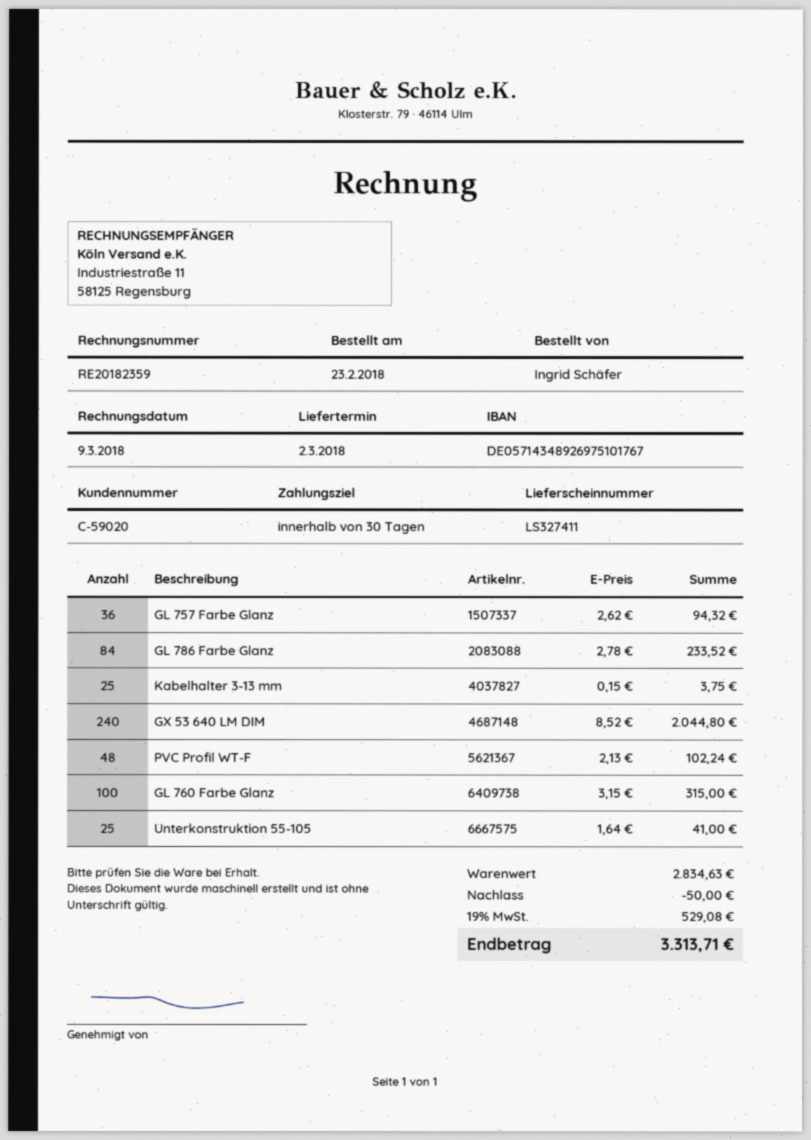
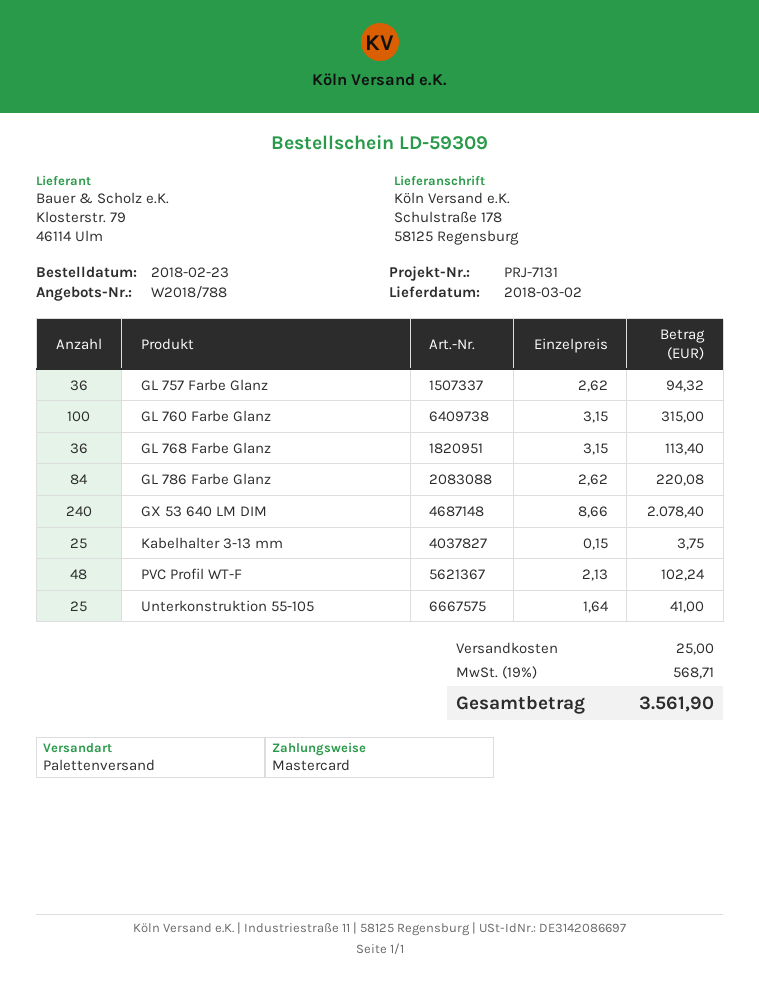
GL 786 Farbe Glanz: 84 x 2.78 = 233.52 -> 84 x 2.62 = 220.08
GX 53 640 LM DIM: 240 x 8.52 = 2044.80 -> 240 x 8.66 = 2078.40
GL 768 Farbe Glanz: none -> 36 x 3.15 = 113.40
discount: 50.00 -> none
shipping: none -> 25.00
tax: 19% = 529.08 -> 19% = 568.71
total: 3313.71 -> 3561.90

